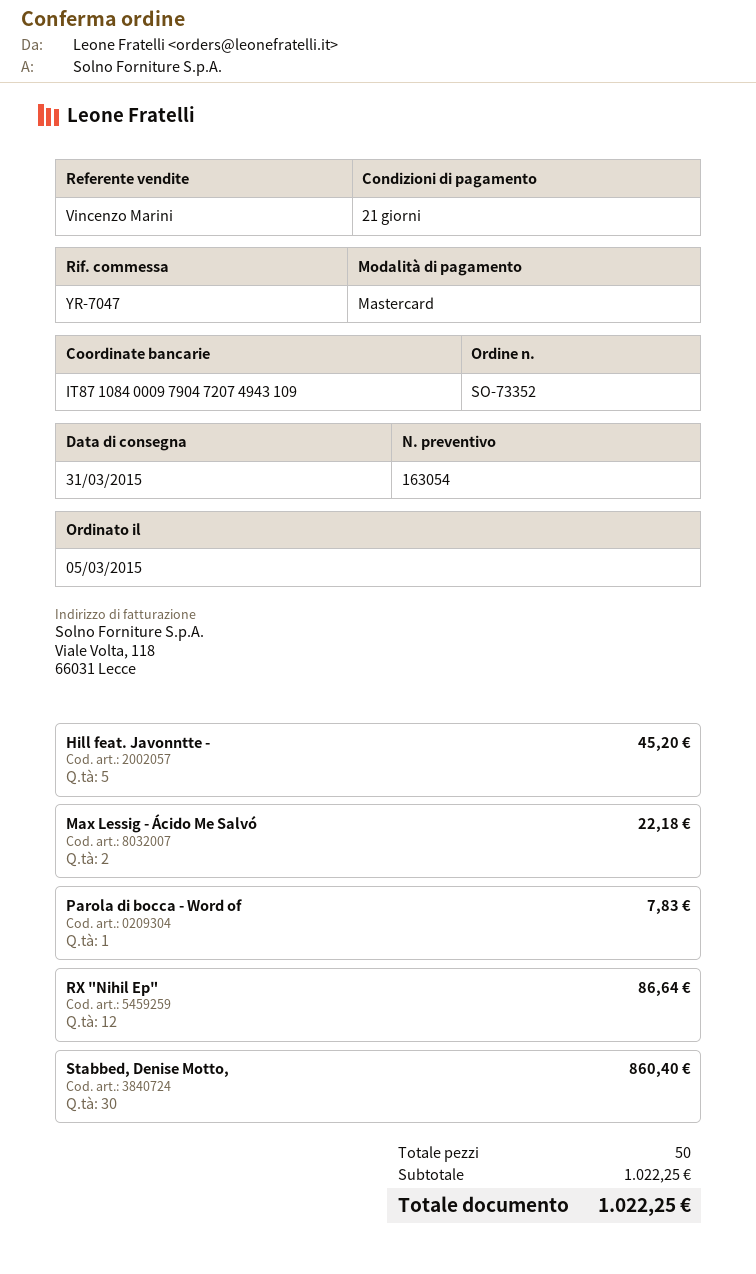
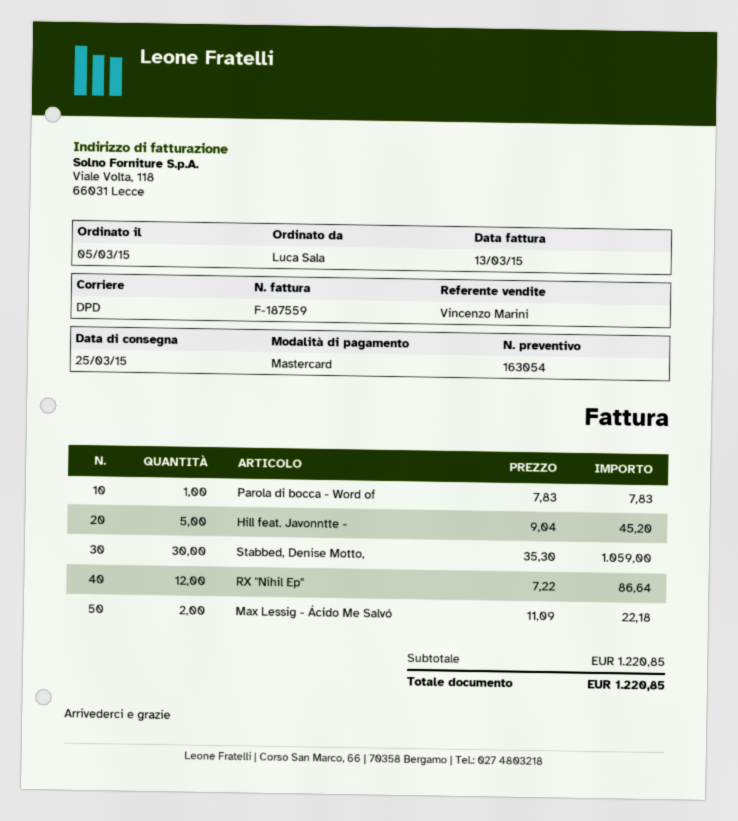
delivery date: 2015-03-31 -> 2015-03-25
Stabbed, Denise Motto,: 30 for 860.40 -> 30 for 1059.00
subtotal: 1022.25 -> 1220.85
total: 1022.25 -> 1220.85

